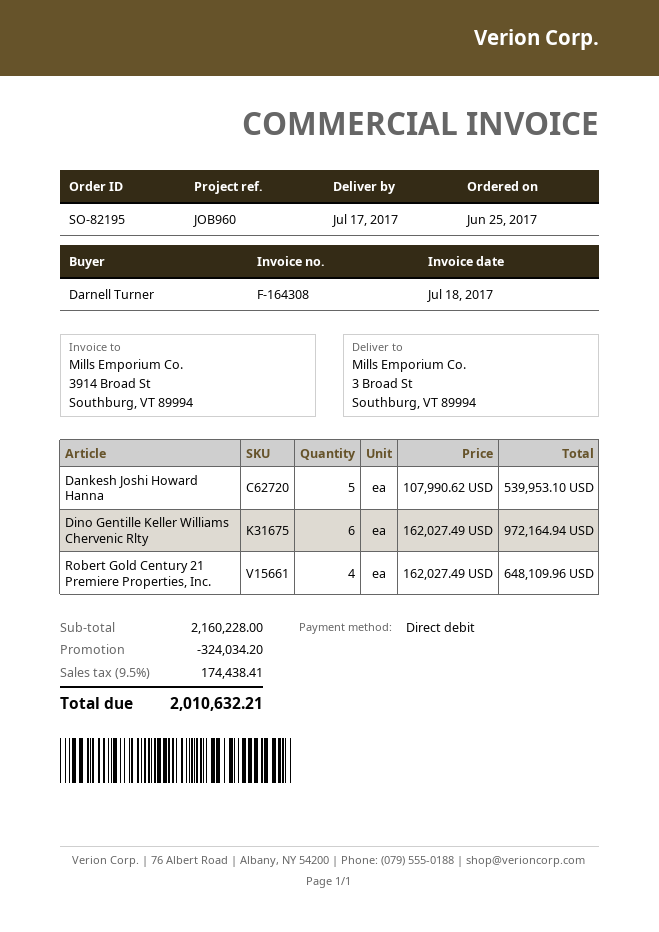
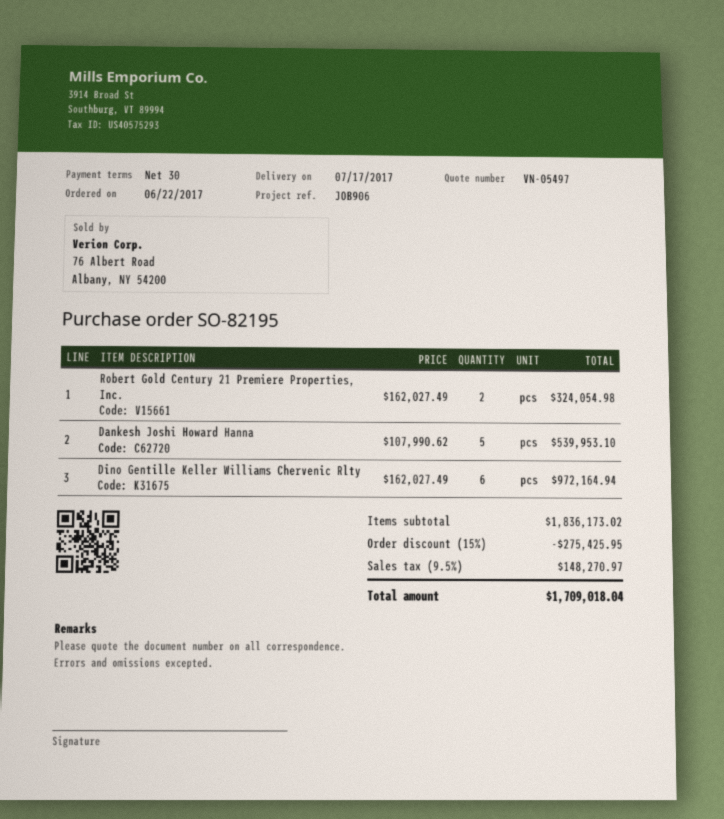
order date: 2017-06-25 -> 2017-06-22
reference: JOB960 -> JOB906
Robert Gold Century 21 Premiere Properties, Inc.: 4 x 162027.49 = 648109.96 -> 2 x 162027.49 = 324054.98
subtotal: 2160228.00 -> 1836173.02
discount: 324034.20 -> 275425.95
tax: 9.5% = 174438.41 -> 9.5% = 148270.97
total: 2010632.21 -> 1709018.04

